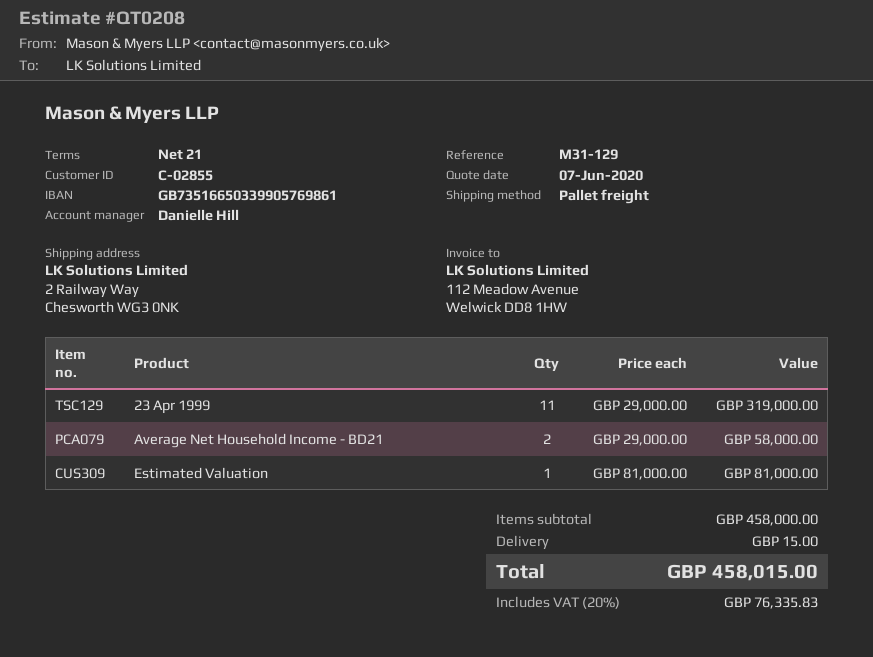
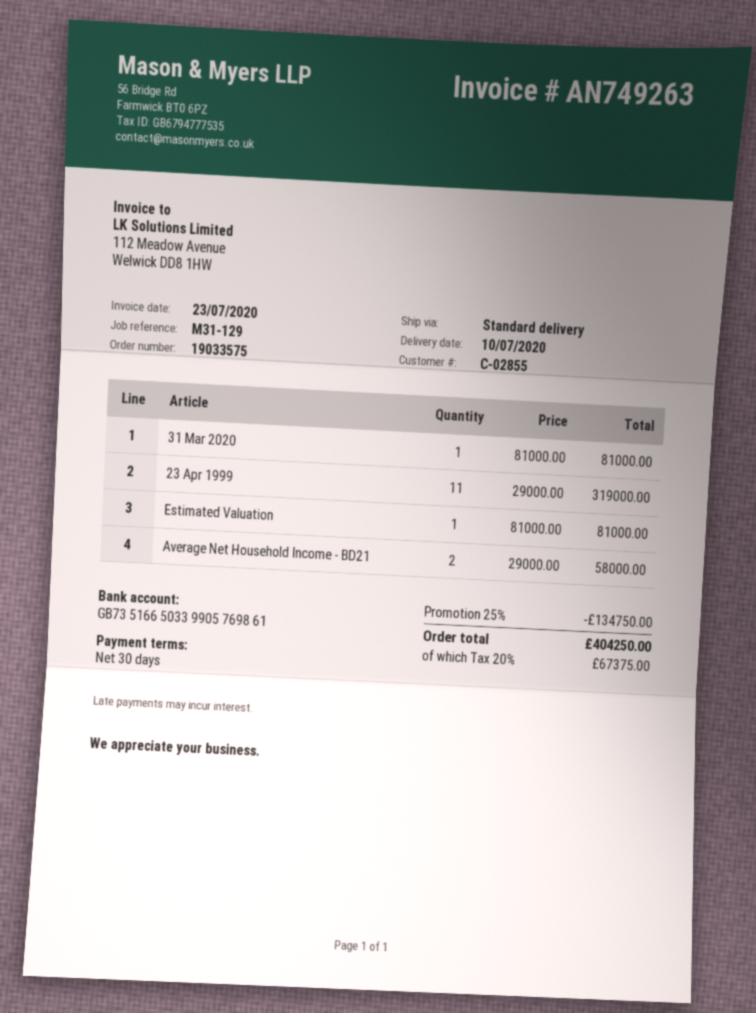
payment terms: 21 days -> 30 days
shipping method: pallet freight -> standard
31 Mar 2020: none -> 1 x 81000.00 = 81000.00
discount: none -> 25% = 134750.00
shipping: 15.00 -> none
tax: 20% = 76335.83 -> 20% = 67375.00
total: 458015.00 -> 404250.00

